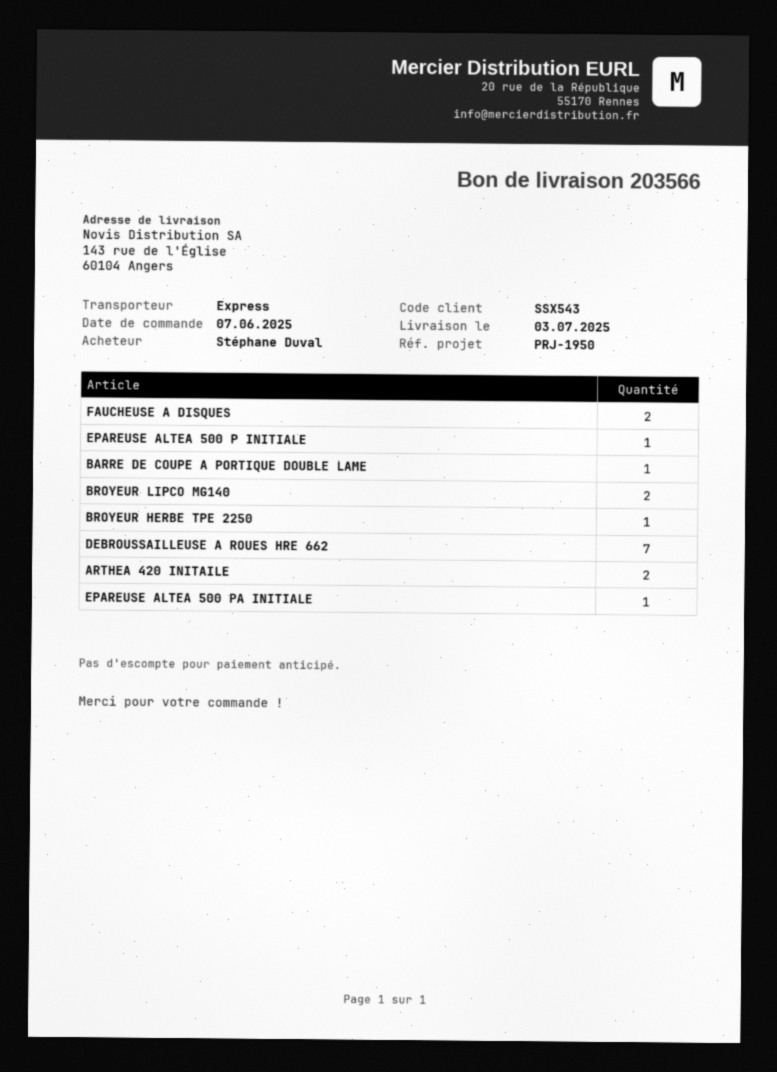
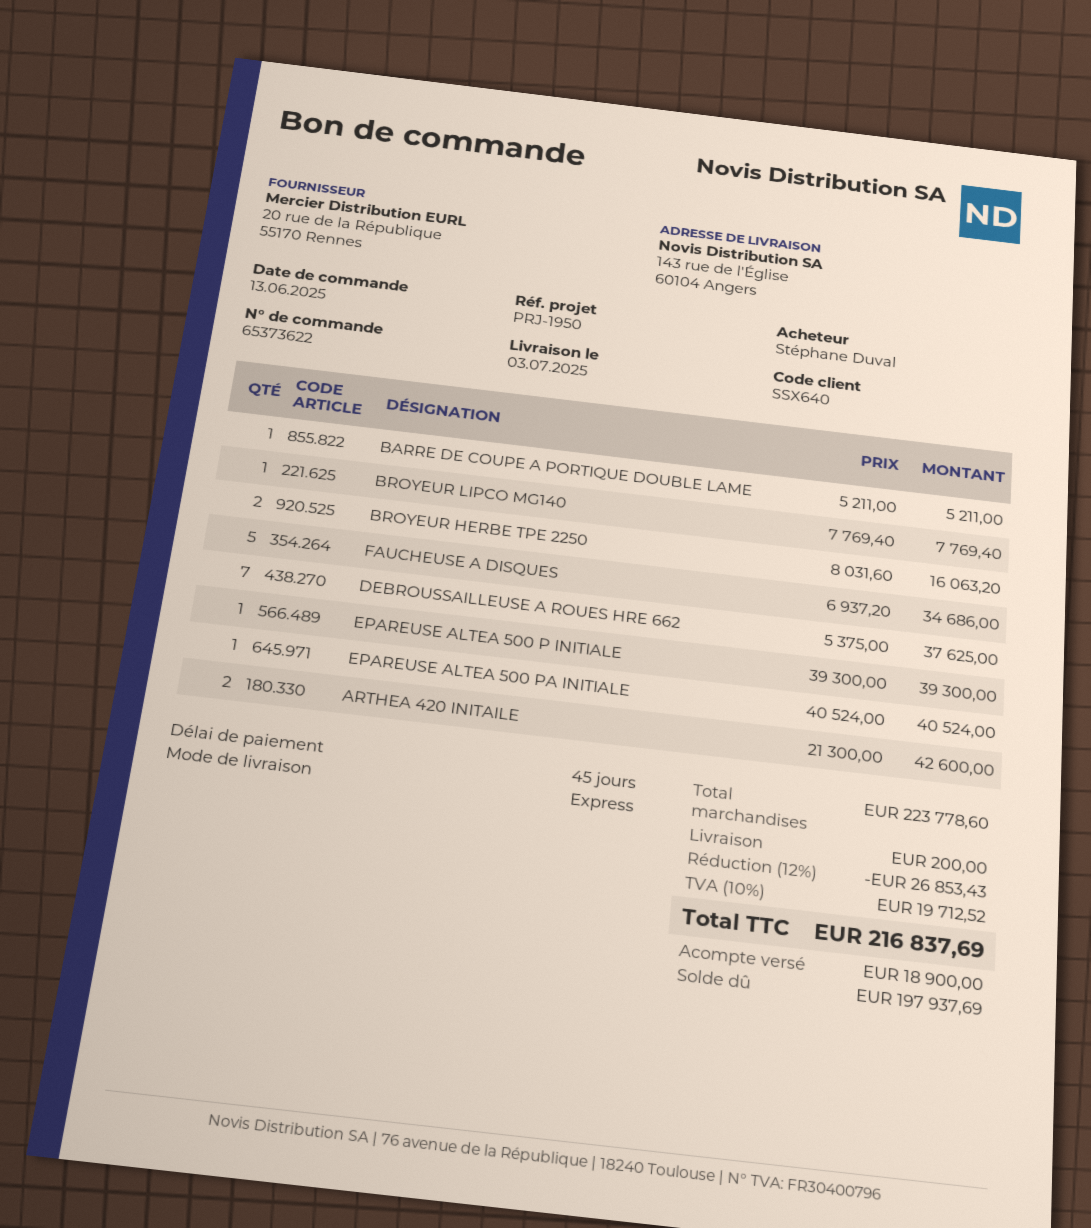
order date: 2025-06-07 -> 2025-06-13
customer number: SSX543 -> SSX640
FAUCHEUSE A DISQUES: 2 -> 5
BROYEUR LIPCO MG140: 2 -> 1
BROYEUR HERBE TPE 2250: 1 -> 2

